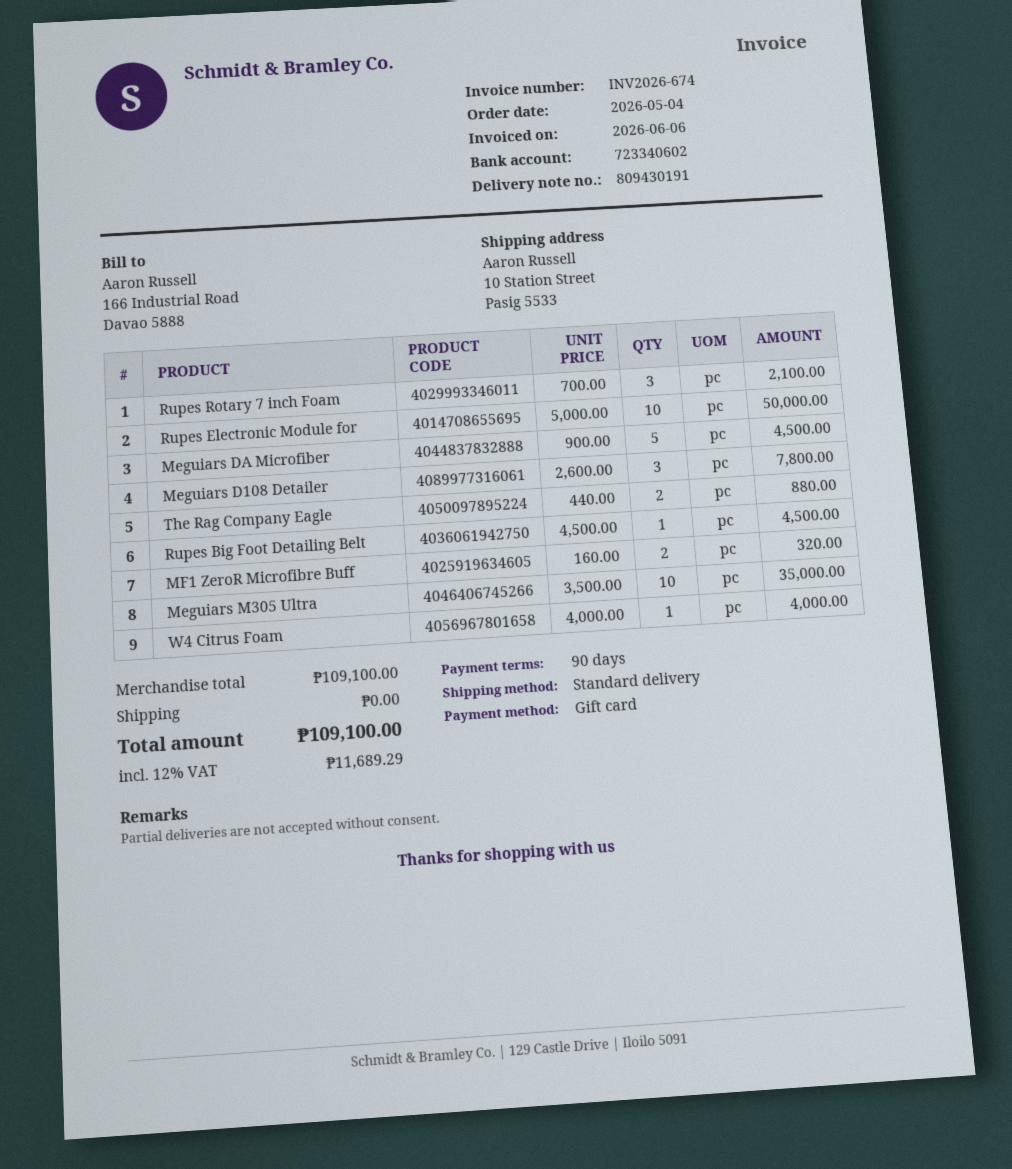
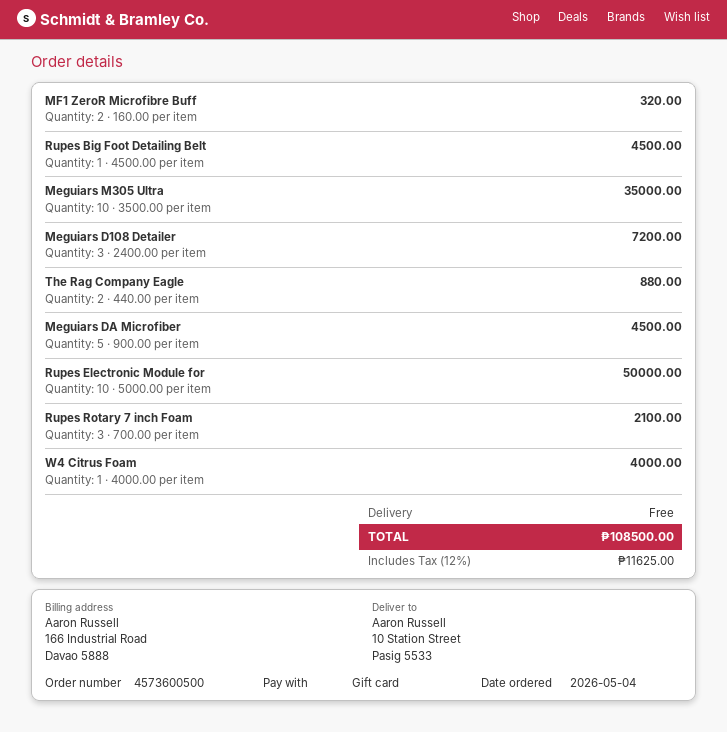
Meguiars D108 Detailer: 3 x 2600.00 = 7800.00 -> 3 x 2400.00 = 7200.00
tax: 12% = 11689.29 -> 12% = 11625.00
total: 109100.00 -> 108500.00

